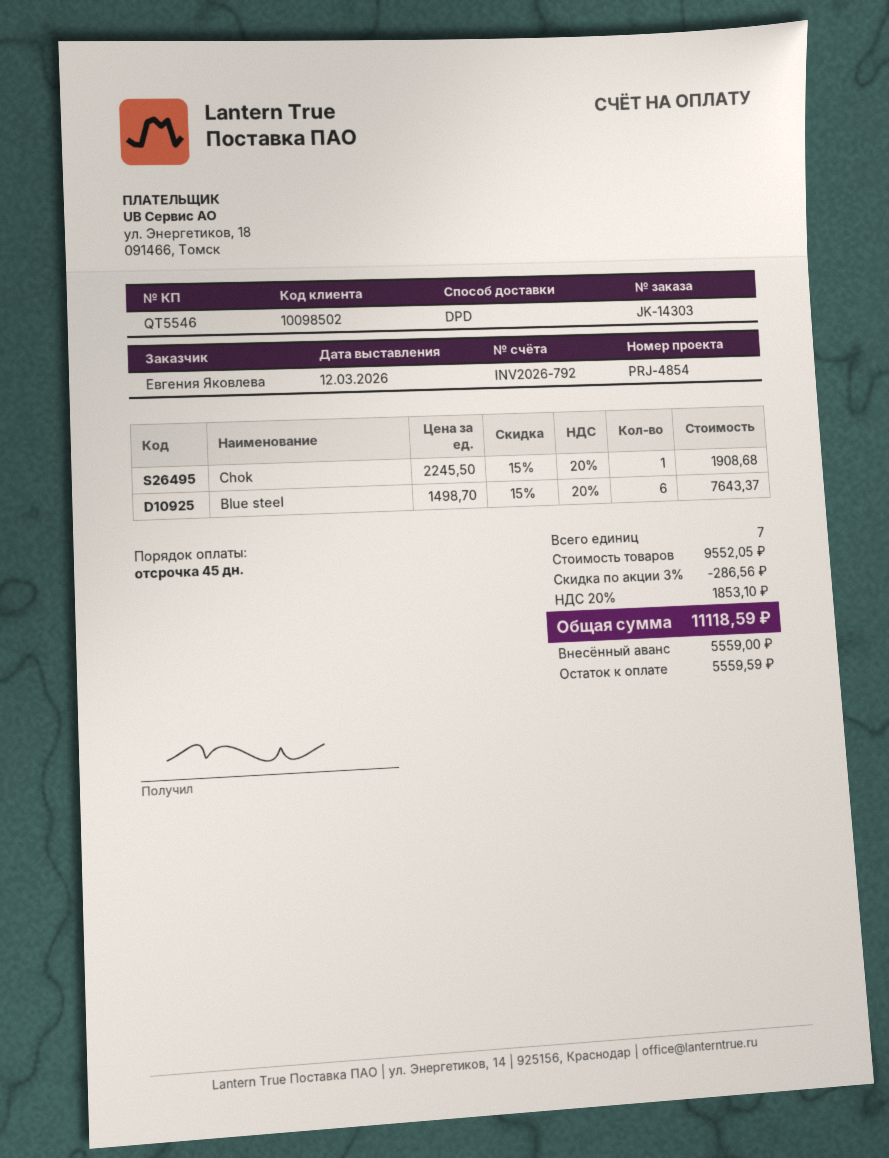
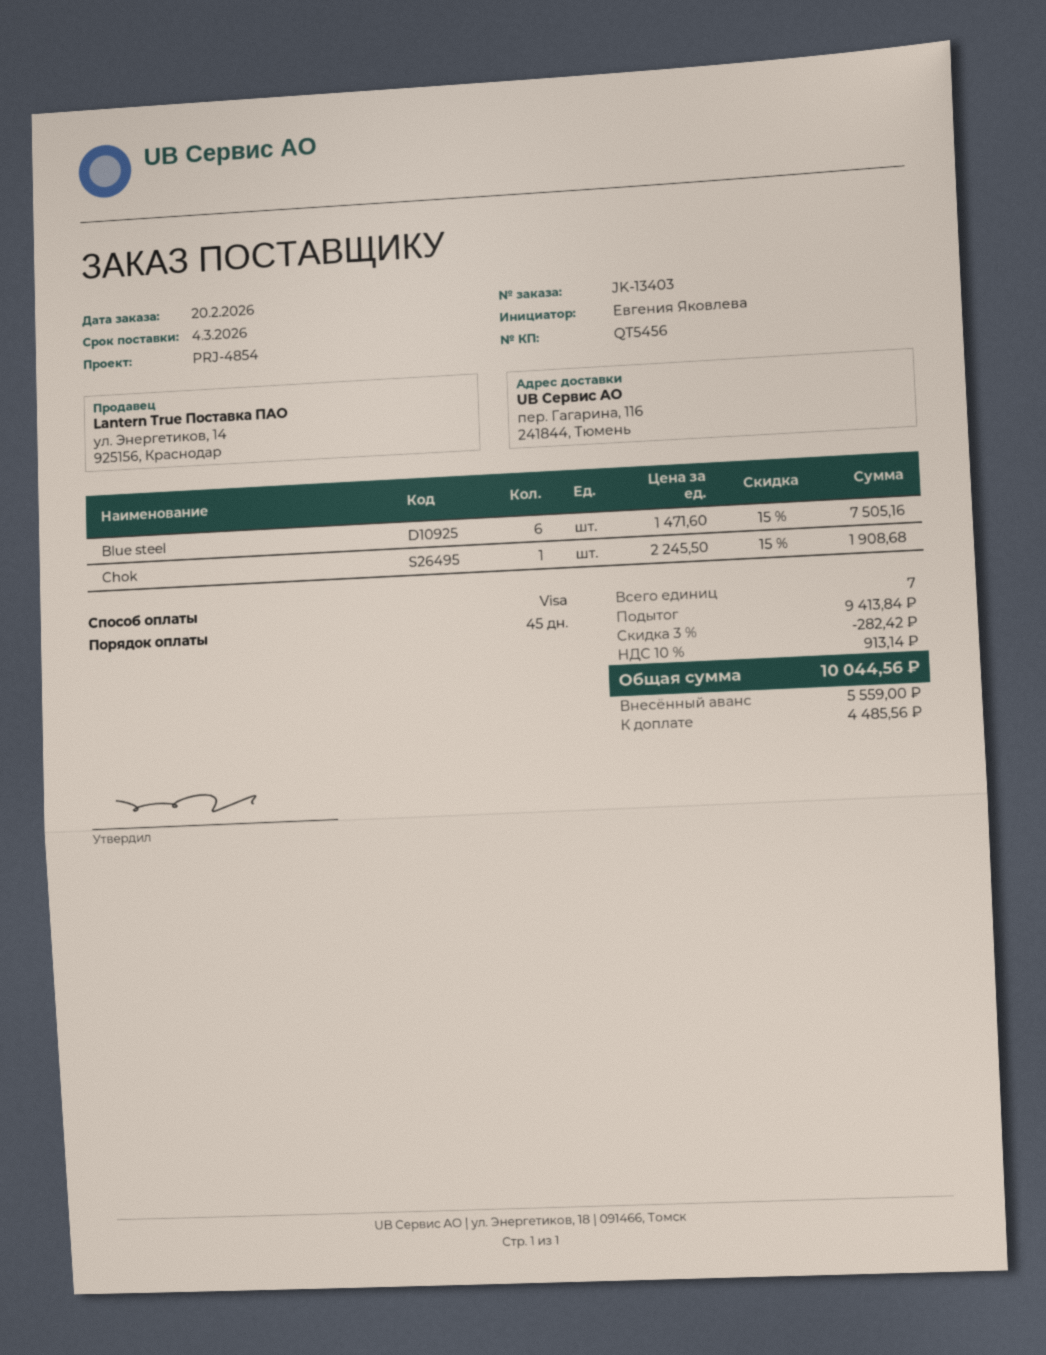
quote number: QT5546 -> QT5456
order number: JK-14303 -> JK-13403
Blue steel: 6 x 1498.70 - 15% = 7643.37 -> 6 x 1471.60 - 15% = 7505.16
subtotal: 9552.05 -> 9413.84
discount: 3% = 286.56 -> 3% = 282.42
tax: 20% = 1853.10 -> 10% = 913.14
total: 11118.59 -> 10044.56
balance: 5559.59 -> 4485.56

